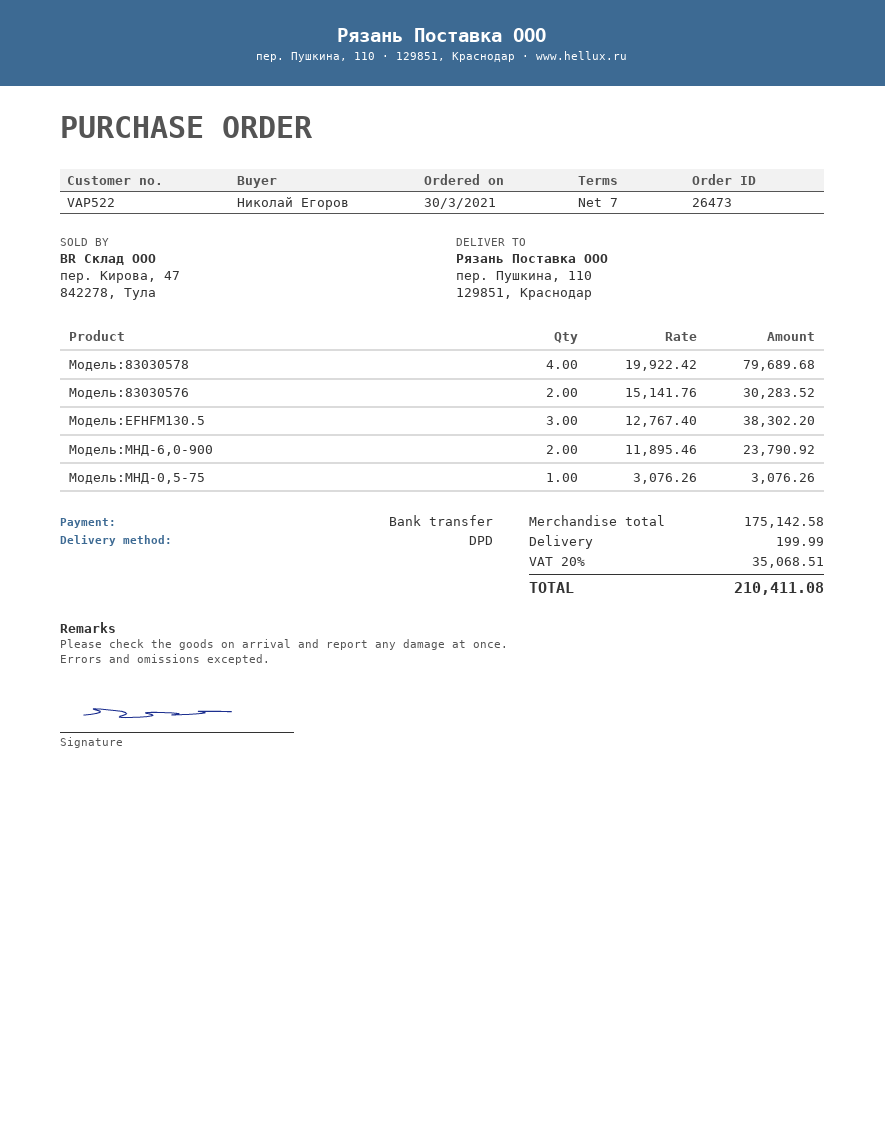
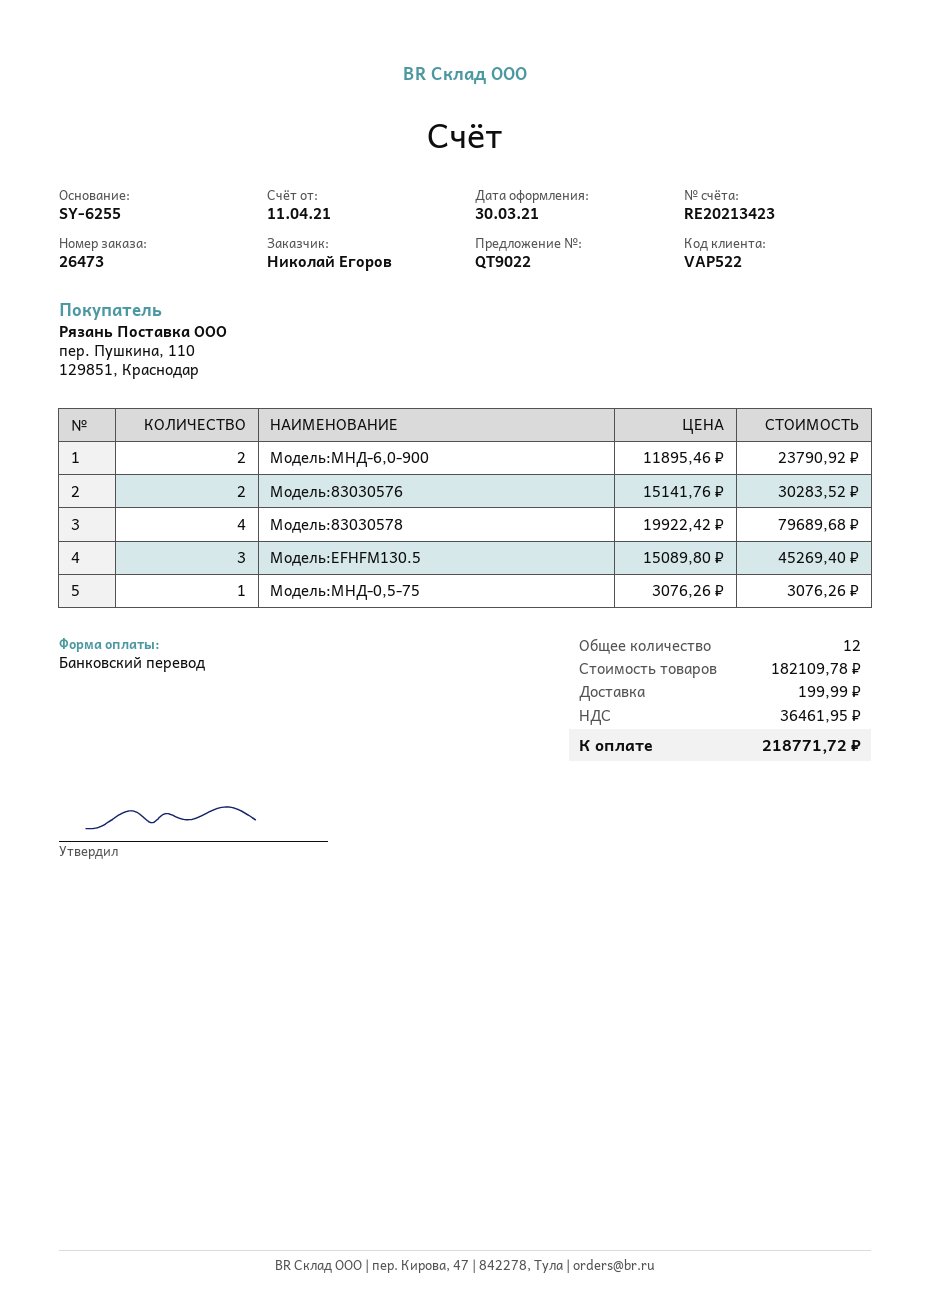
Модель:EFHFM130.5: 3 x 12767.40 = 38302.20 -> 3 x 15089.80 = 45269.40
subtotal: 175142.58 -> 182109.78
tax: 35068.51 -> 36461.95
total: 210411.08 -> 218771.72

